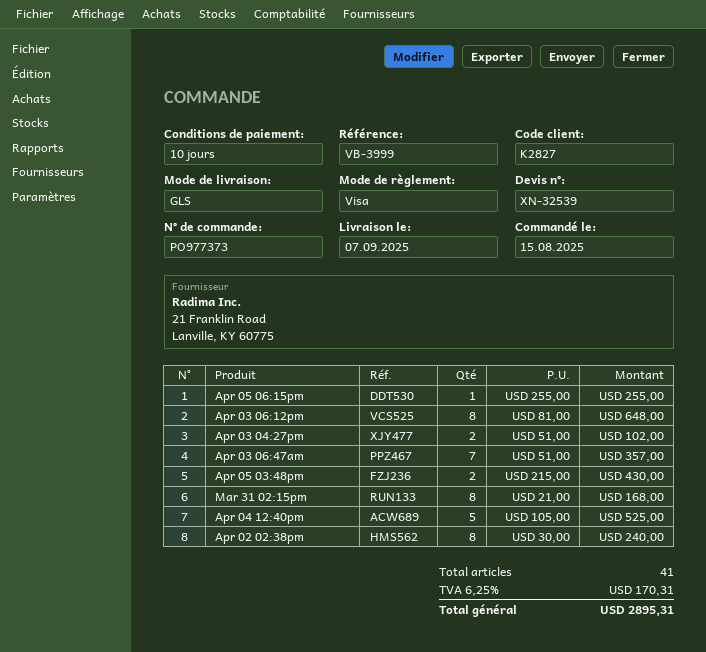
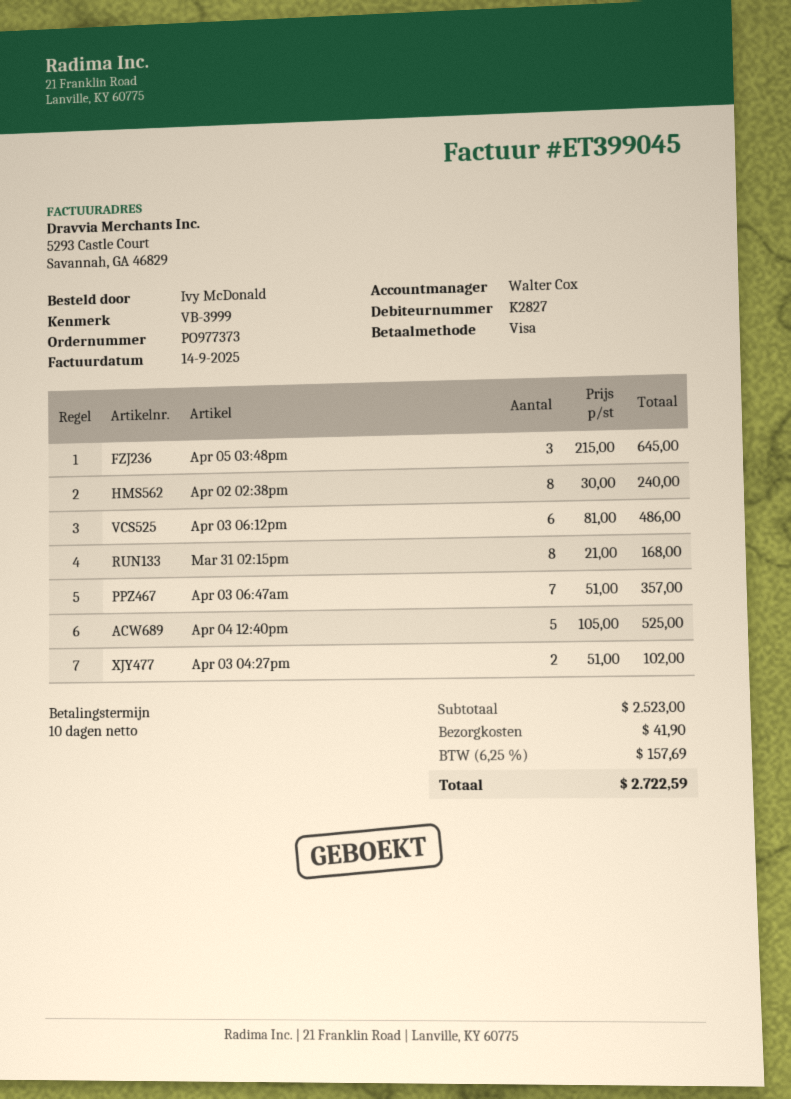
Apr 05 06:15pm: 1 x 255.00 = 255.00 -> none
Apr 03 06:12pm: 8 x 81.00 = 648.00 -> 6 x 81.00 = 486.00
Apr 05 03:48pm: 2 x 215.00 = 430.00 -> 3 x 215.00 = 645.00
shipping: none -> 41.90
tax: 6.25% = 170.31 -> 6.25% = 157.69
total: 2895.31 -> 2722.59

